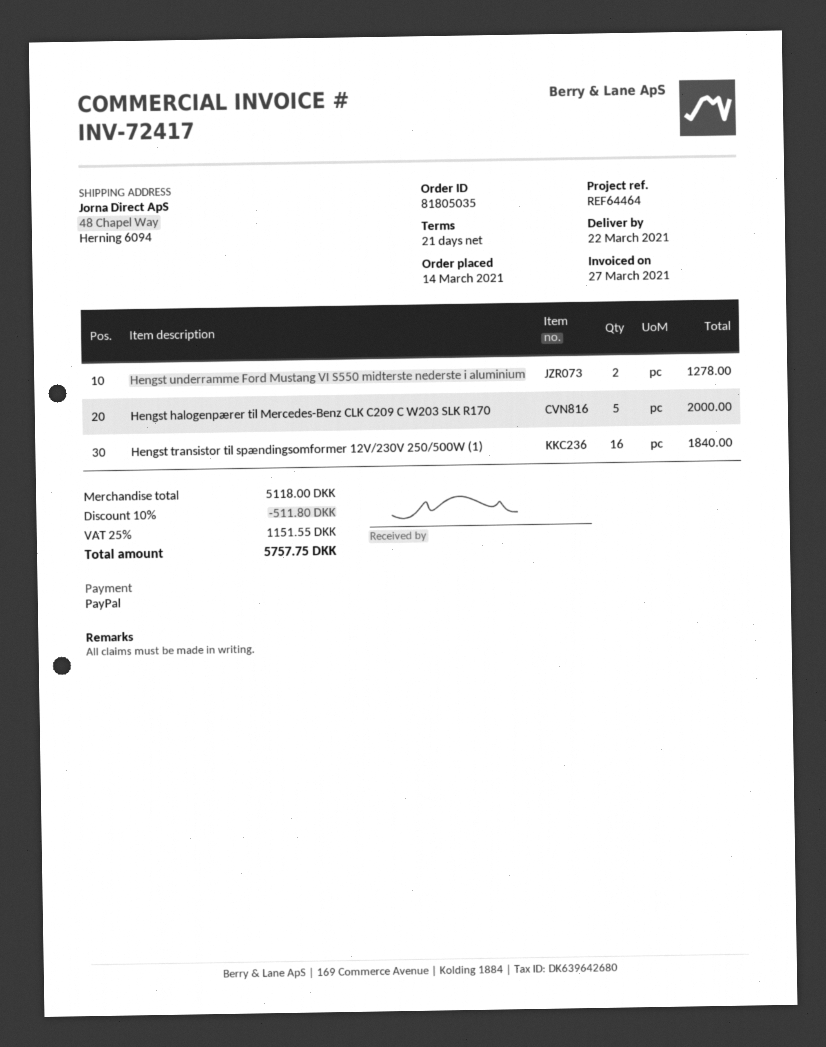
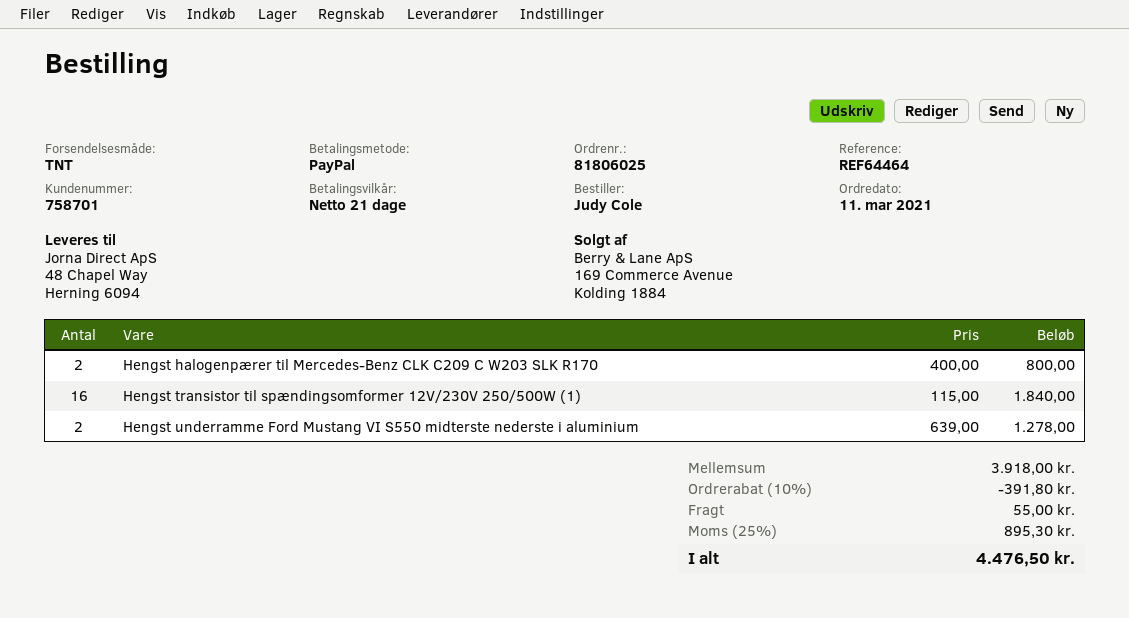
order number: 81805035 -> 81806025
order date: 2021-03-14 -> 2021-03-11
Hengst halogenpærer til Mercedes-Benz CLK C209 C W203 SLK R170: 5 for 2000.00 -> 2 for 800.00
subtotal: 5118.00 -> 3918.00
discount: 10% = 511.80 -> 10% = 391.80
shipping: none -> 55.00
tax: 25% = 1151.55 -> 25% = 895.30
total: 5757.75 -> 4476.50

